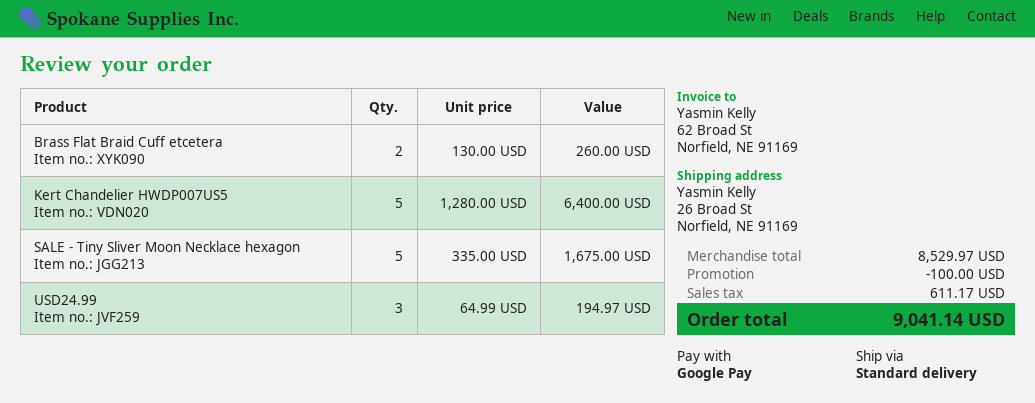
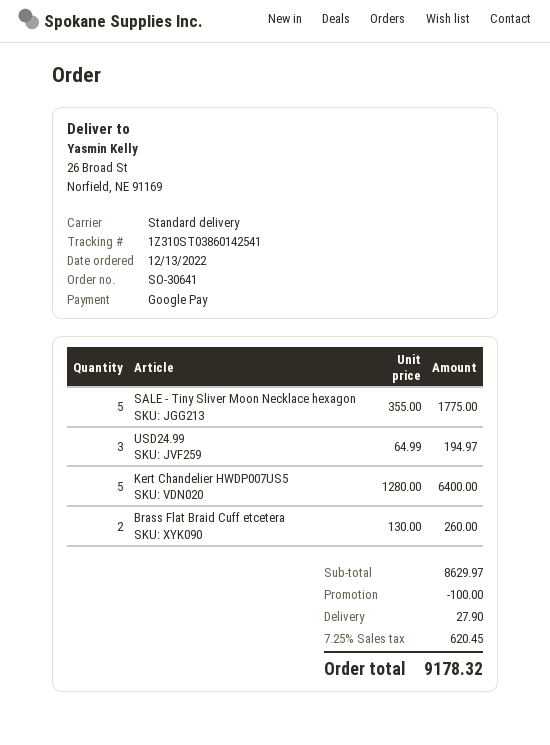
SALE - Tiny Sliver Moon Necklace hexagon: 5 x 335.00 = 1675.00 -> 5 x 355.00 = 1775.00
subtotal: 8529.97 -> 8629.97
shipping: none -> 27.90
tax: 611.17 -> 620.45
total: 9041.14 -> 9178.32

